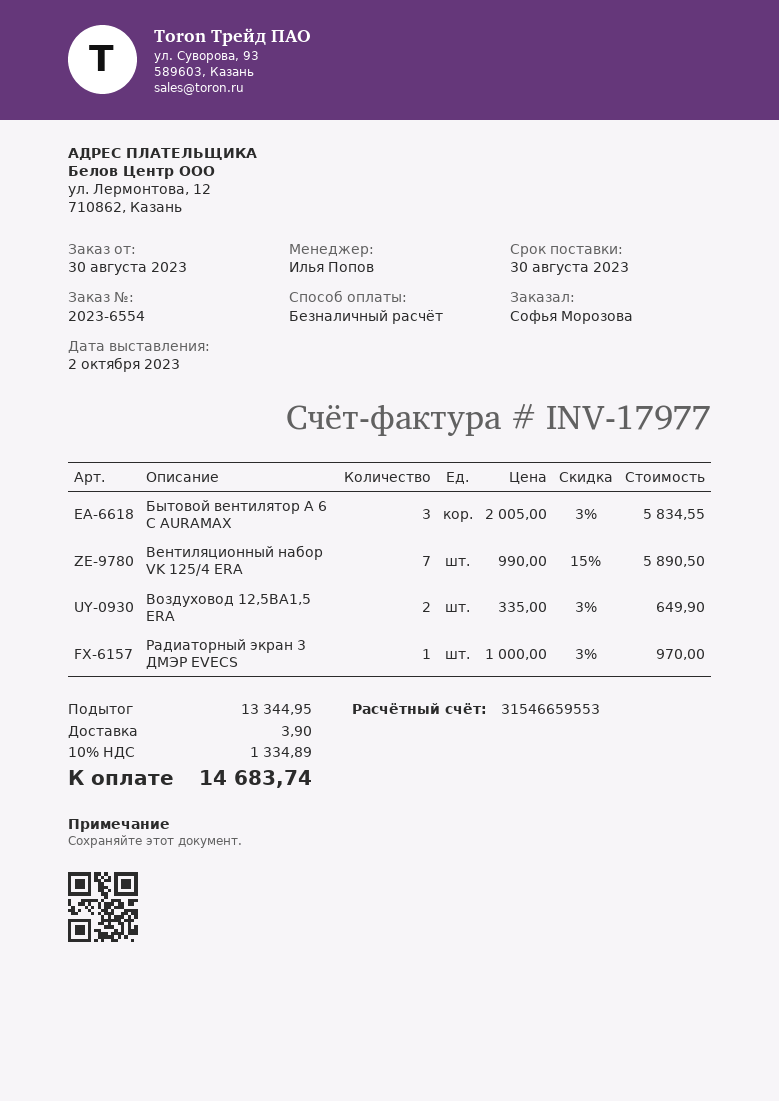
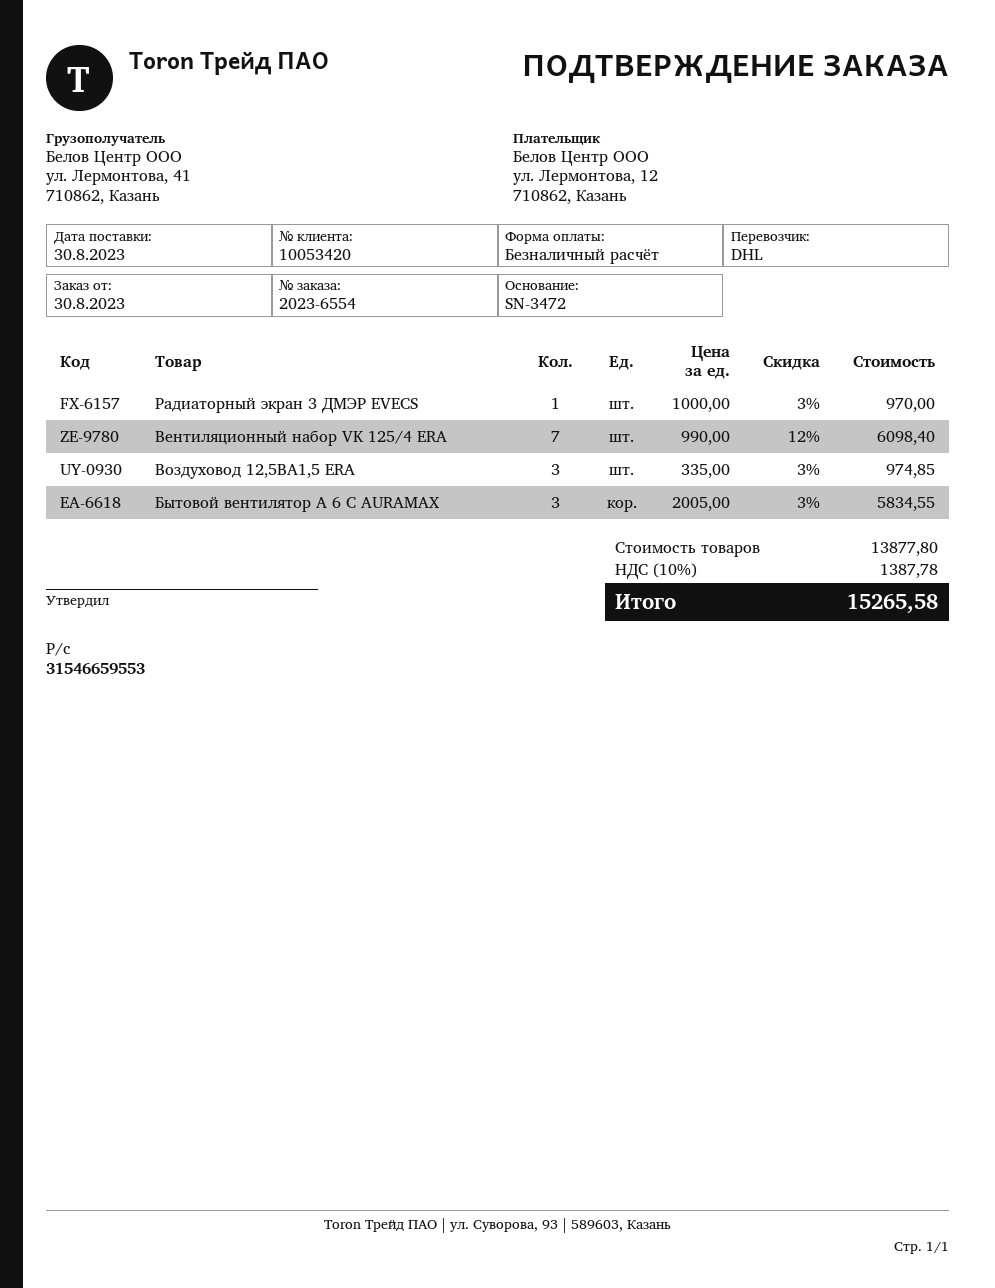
Вентиляционный набор VK 125/4 ERA: 7 x 990.00 - 15% = 5890.50 -> 7 x 990.00 - 12% = 6098.40
Воздуховод 12,5ВА1,5 ERA: 2 x 335.00 - 3% = 649.90 -> 3 x 335.00 - 3% = 974.85
subtotal: 13344.95 -> 13877.80
shipping: 3.90 -> none
tax: 10% = 1334.89 -> 10% = 1387.78
total: 14683.74 -> 15265.58

